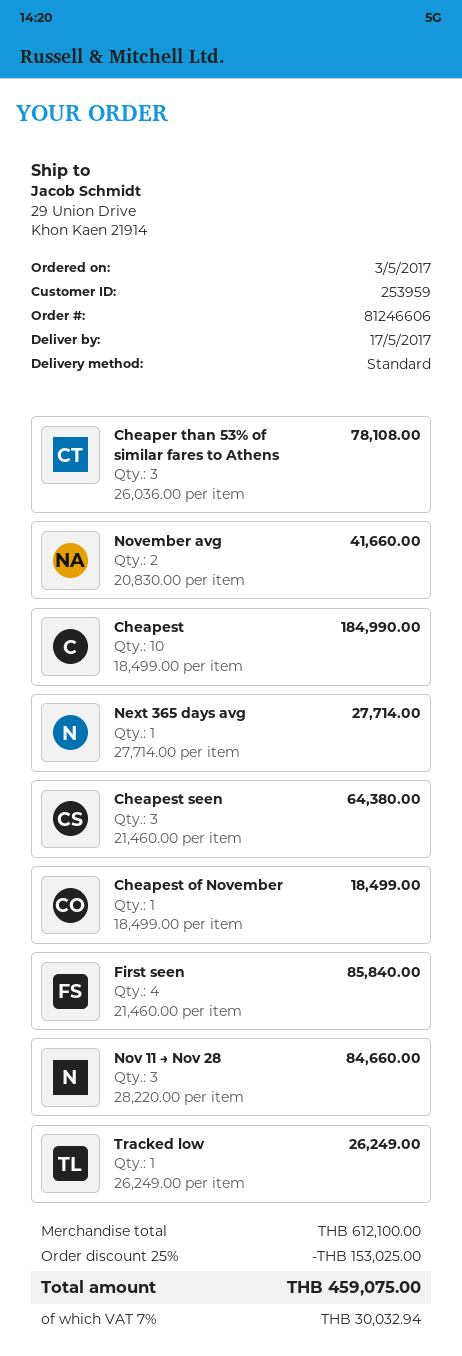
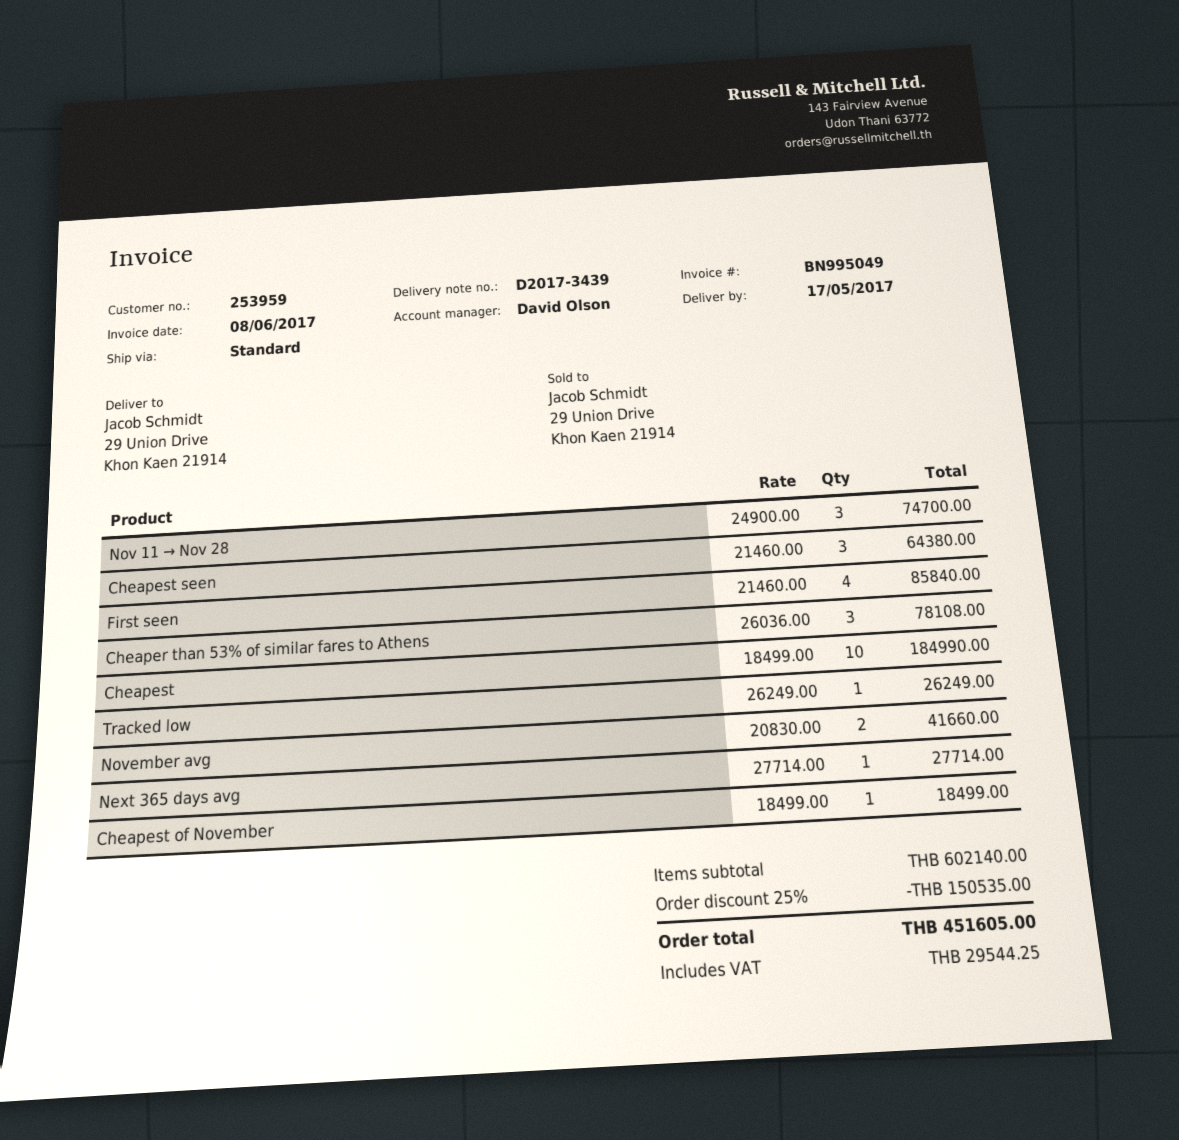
Nov 11 → Nov 28: 3 x 28220.00 = 84660.00 -> 3 x 24900.00 = 74700.00
subtotal: 612100.00 -> 602140.00
discount: 25% = 153025.00 -> 25% = 150535.00
tax: 30032.94 -> 29544.25
total: 459075.00 -> 451605.00

